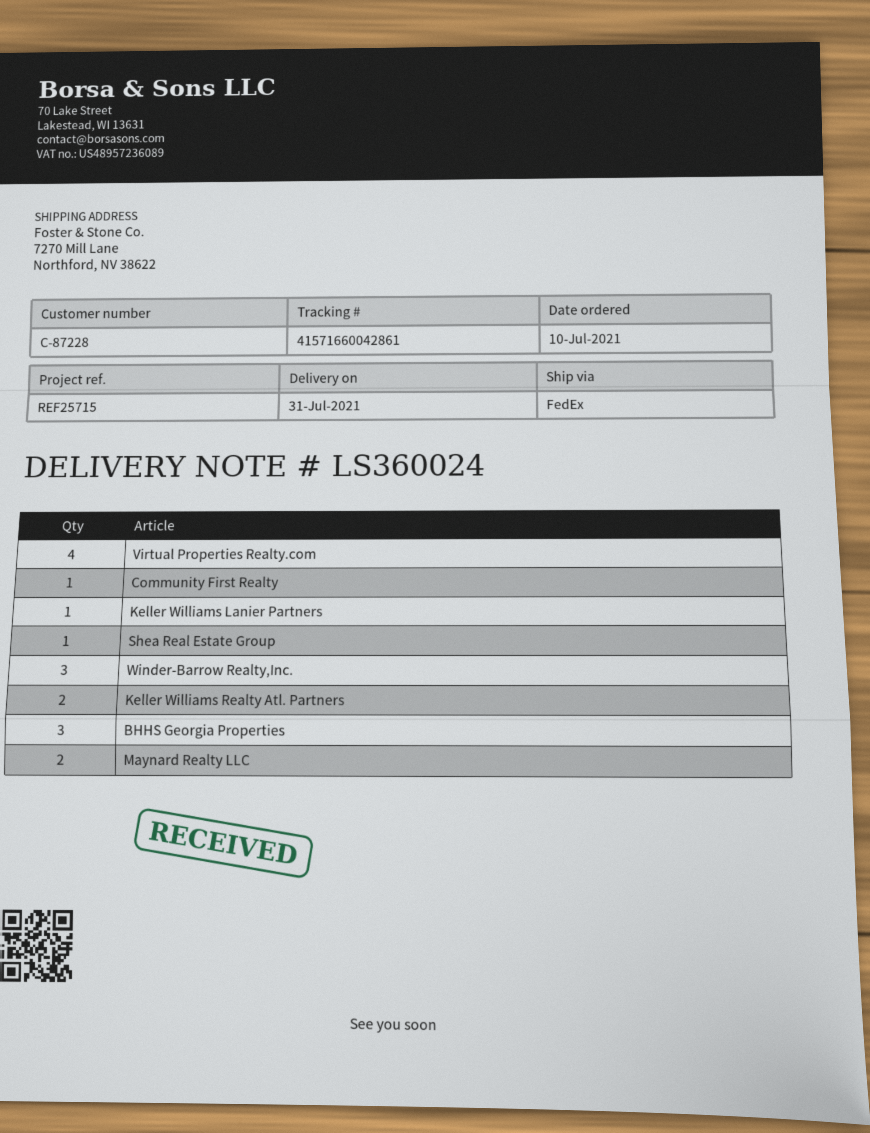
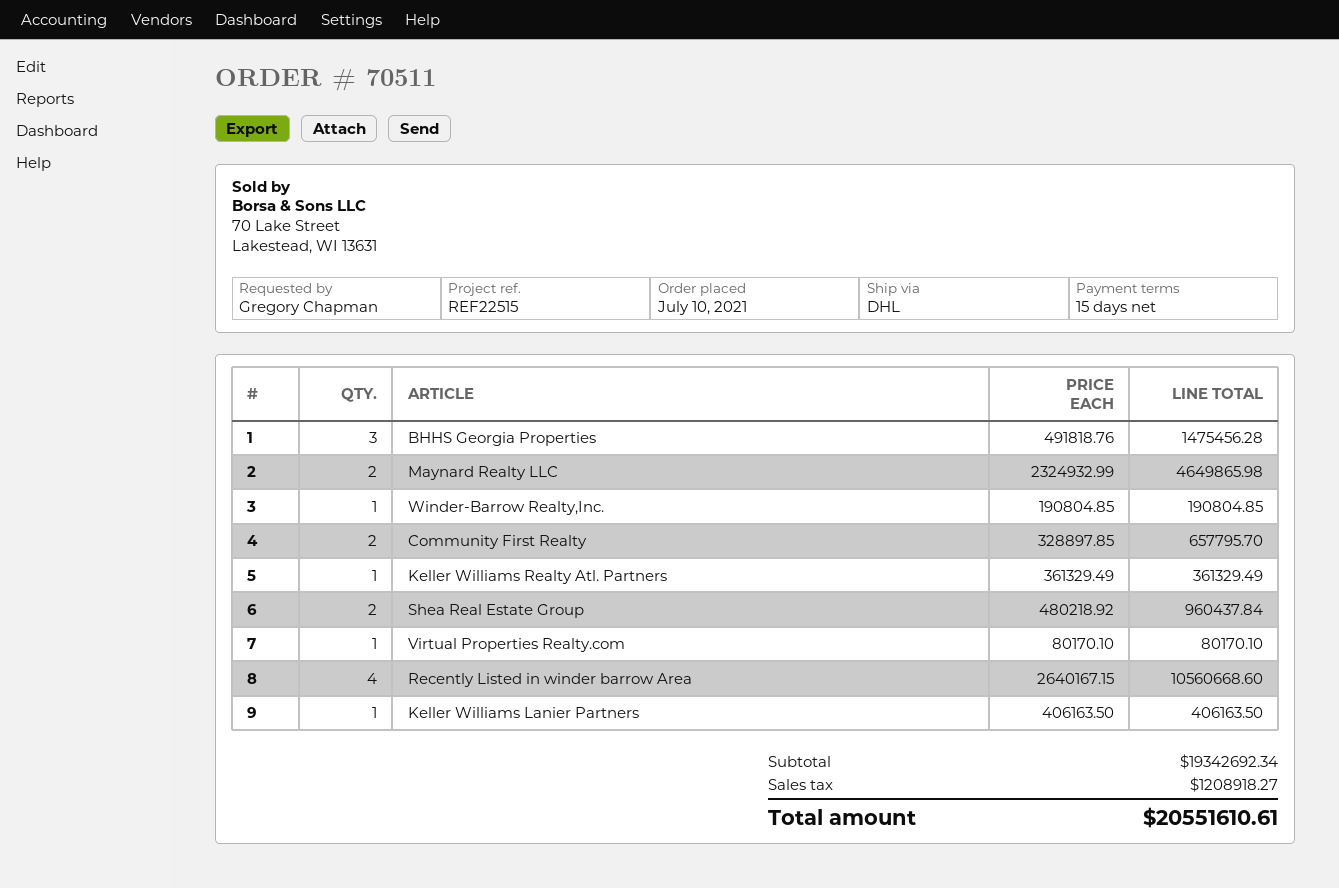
reference: REF25715 -> REF22515
shipping method: FedEx -> DHL
Virtual Properties Realty.com: 4 -> 1
Community First Realty: 1 -> 2
Shea Real Estate Group: 1 -> 2
Winder-Barrow Realty,Inc.: 3 -> 1
Keller Williams Realty Atl. Partners: 2 -> 1
Recently Listed in winder barrow Area: none -> 4

